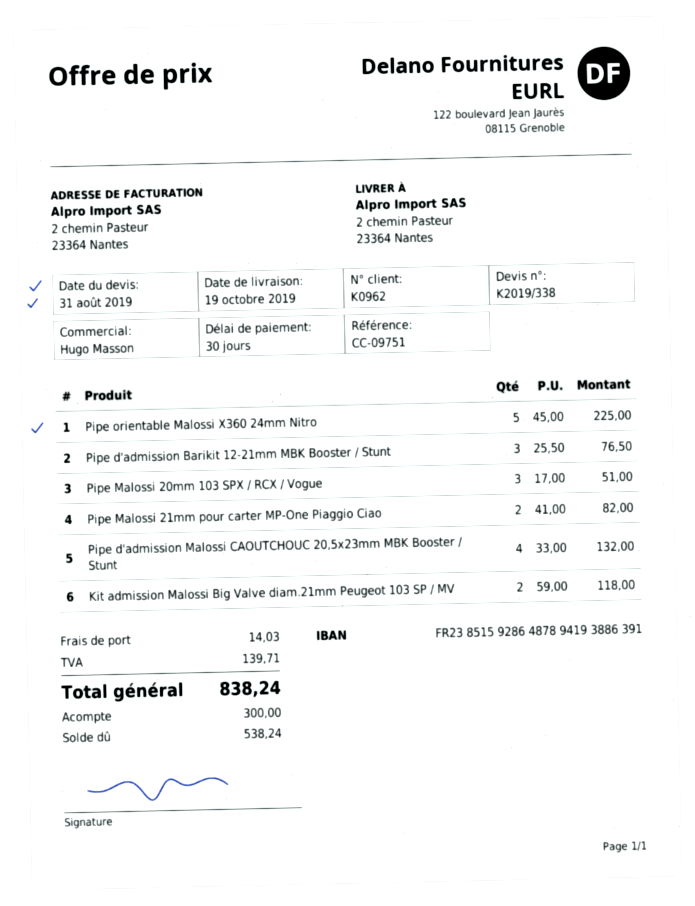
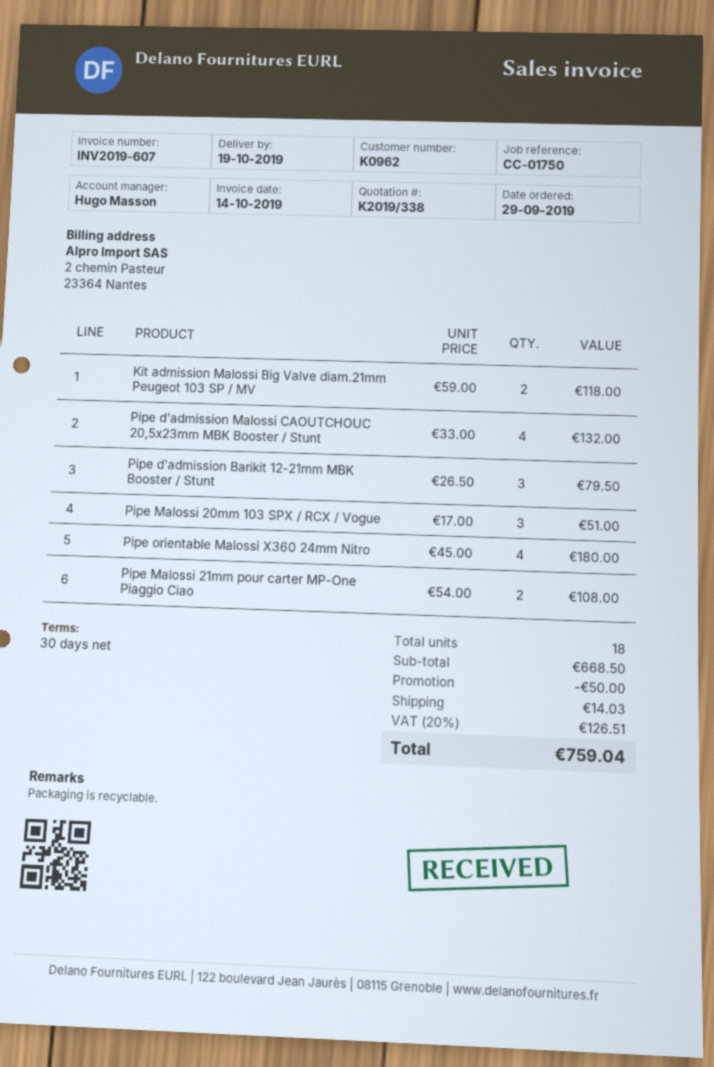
reference: CC-09751 -> CC-01750
Pipe orientable Malossi X360 24mm Nitro: 5 x 45.00 = 225.00 -> 4 x 45.00 = 180.00
Pipe d'admission Barikit 12-21mm MBK Booster / Stunt: 3 x 25.50 = 76.50 -> 3 x 26.50 = 79.50
Pipe Malossi 21mm pour carter MP-One Piaggio Ciao: 2 x 41.00 = 82.00 -> 2 x 54.00 = 108.00
discount: none -> 50.00
tax: 139.71 -> 126.51
total: 838.24 -> 759.04

